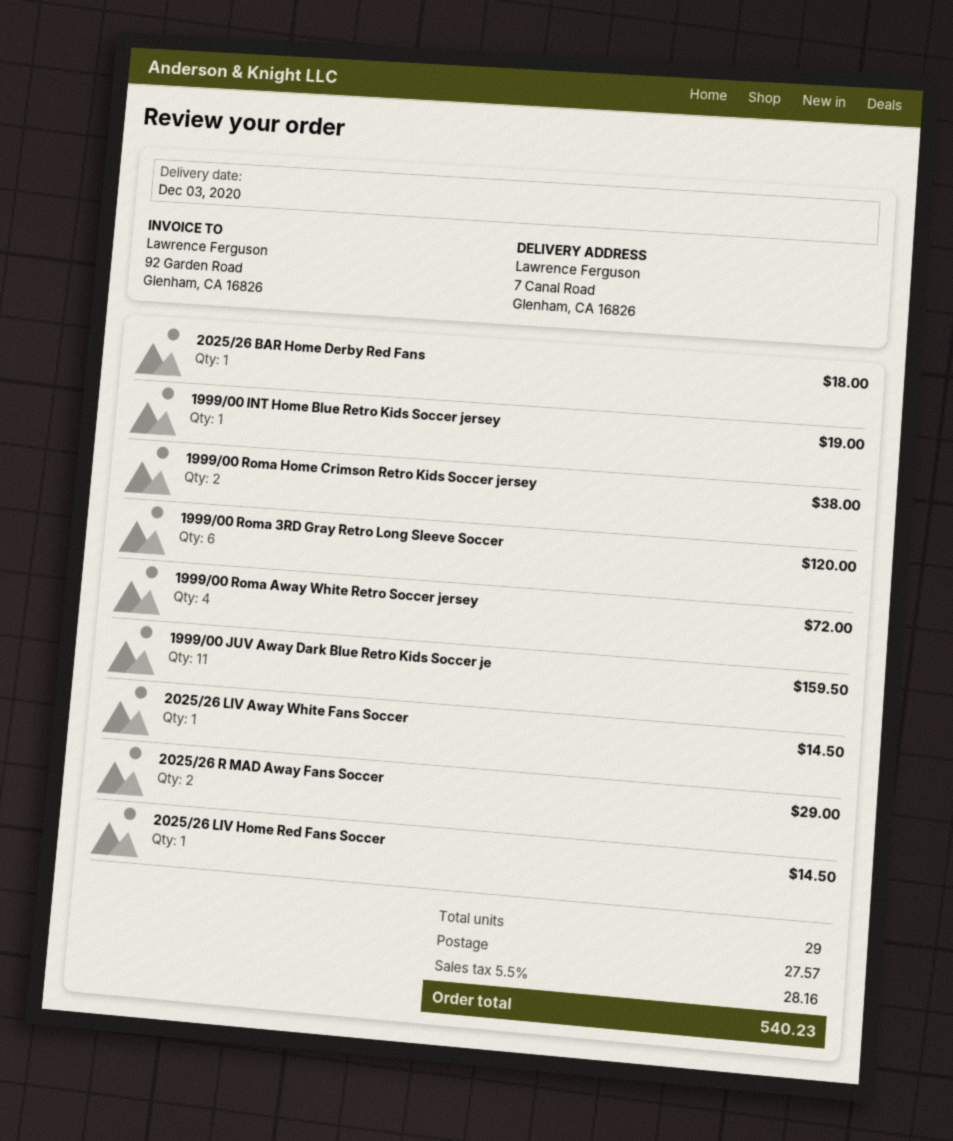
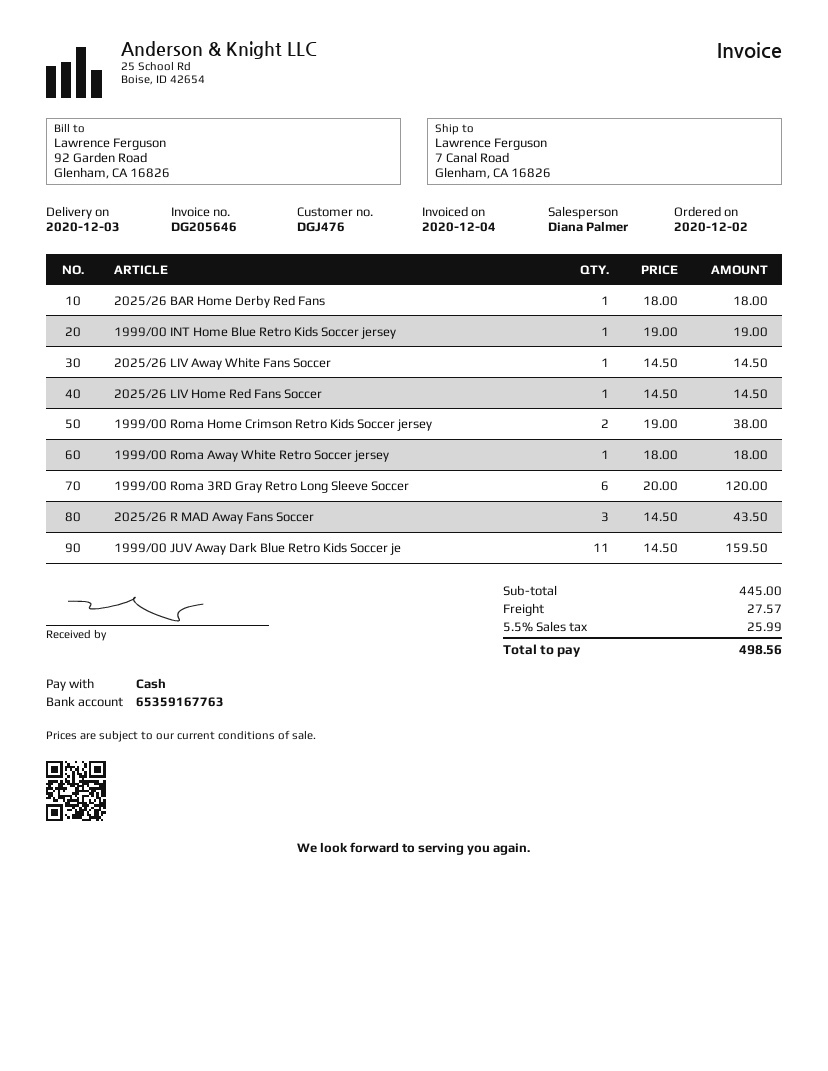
1999/00 Roma Away White Retro Soccer jersey: 4 for 72.00 -> 1 for 18.00
2025/26 R MAD Away Fans Soccer: 2 for 29.00 -> 3 for 43.50
tax: 5.5% = 28.16 -> 5.5% = 25.99
total: 540.23 -> 498.56

